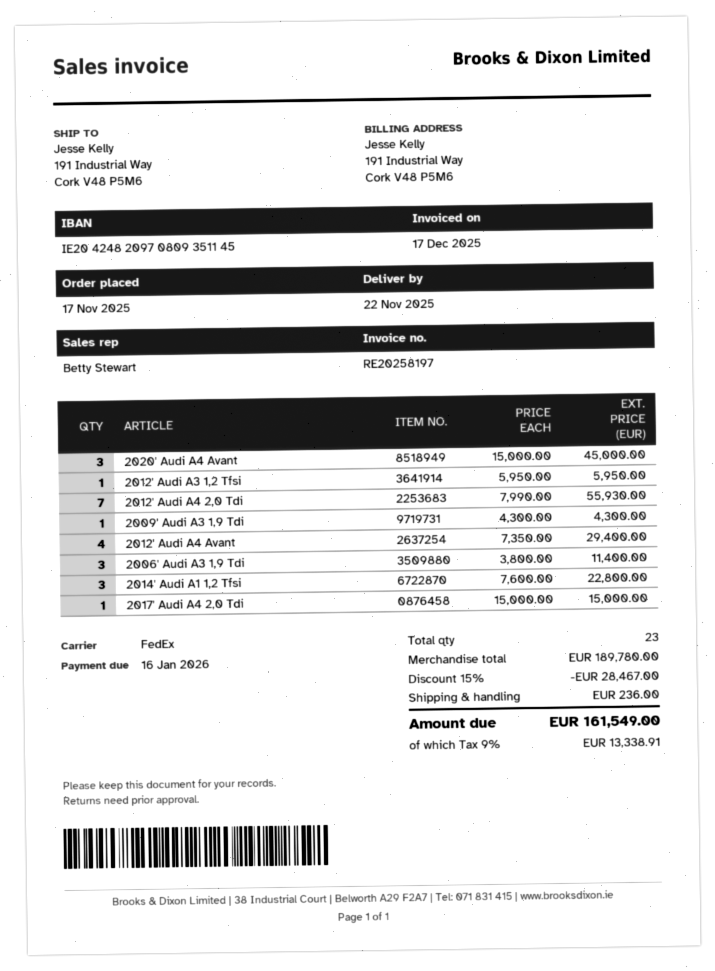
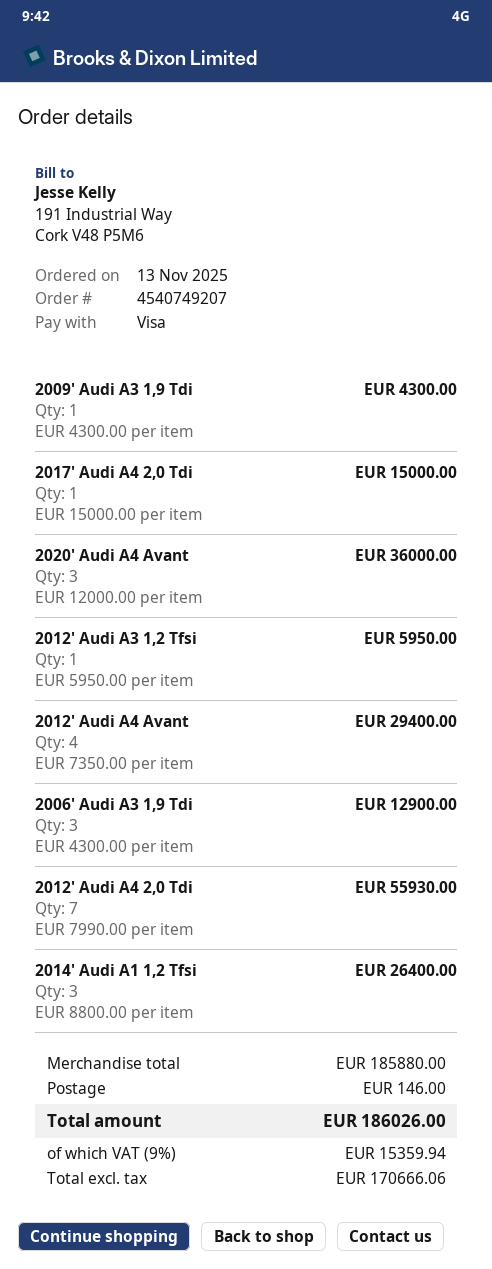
order date: 2025-11-17 -> 2025-11-13
2020' Audi A4 Avant: 3 x 15000.00 = 45000.00 -> 3 x 12000.00 = 36000.00
2006' Audi A3 1,9 Tdi: 3 x 3800.00 = 11400.00 -> 3 x 4300.00 = 12900.00
2014' Audi A1 1,2 Tfsi: 3 x 7600.00 = 22800.00 -> 3 x 8800.00 = 26400.00
subtotal: 189780.00 -> 185880.00
discount: 15% = 28467.00 -> none
shipping: 236.00 -> 146.00
tax: 9% = 13338.91 -> 9% = 15359.94
total: 161549.00 -> 186026.00

